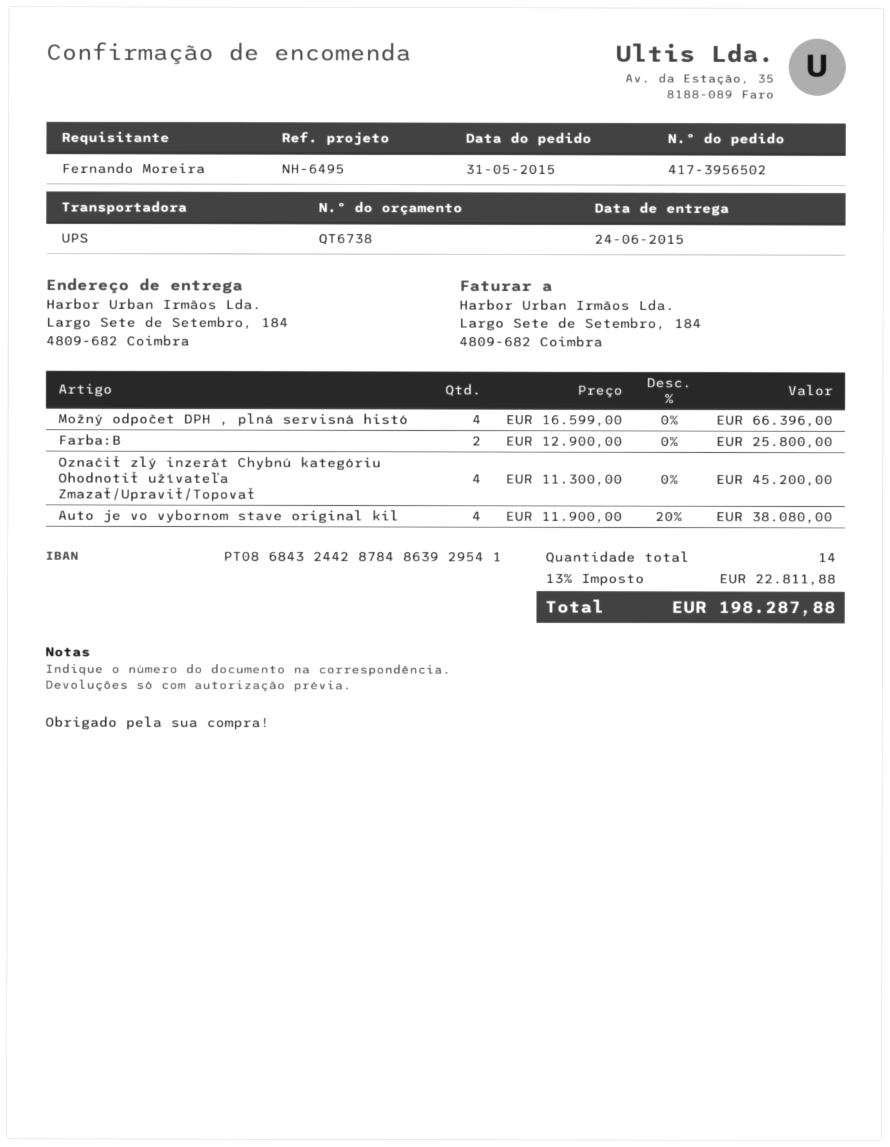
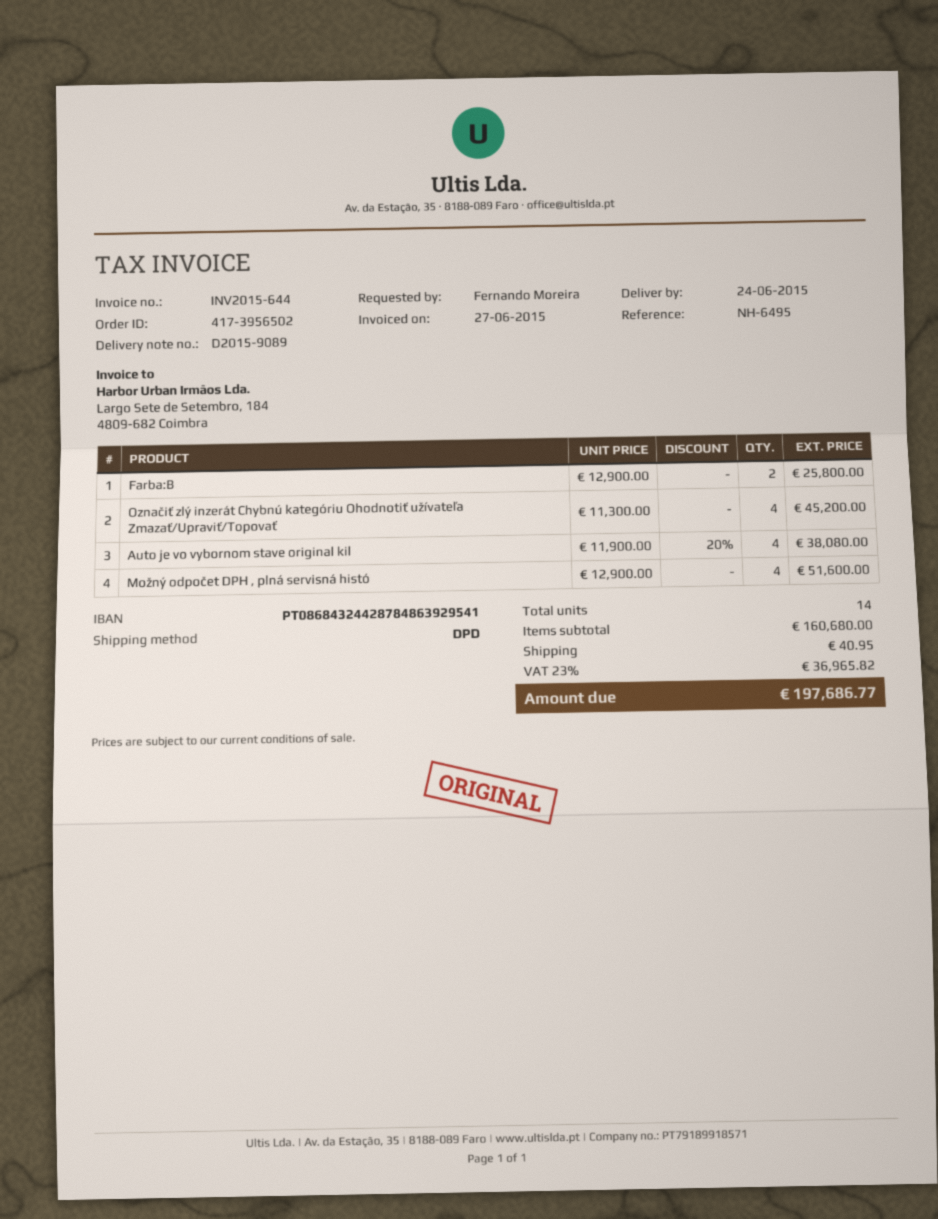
shipping method: UPS -> DPD
Možný odpočet DPH , plná servisná histó: 4 x 16599.00 = 66396.00 -> 4 x 12900.00 = 51600.00
shipping: none -> 40.95
tax: 13% = 22811.88 -> 23% = 36965.82
total: 198287.88 -> 197686.77

